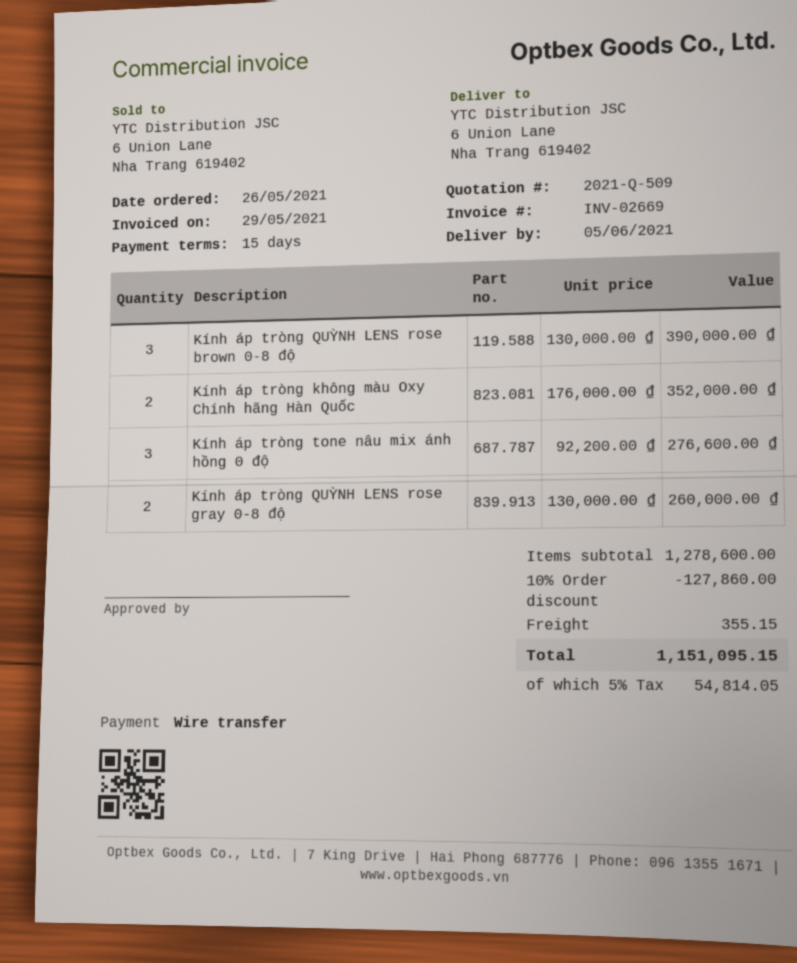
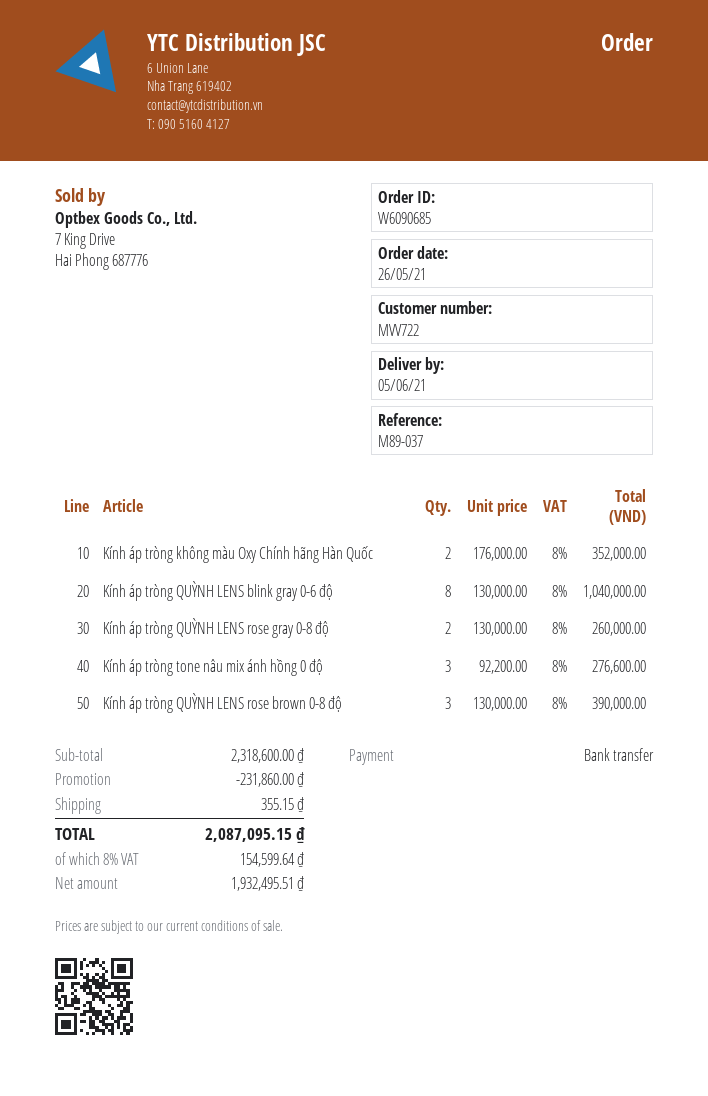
Kính áp tròng QUỲNH LENS blink gray 0-6 độ: none -> 8 x 130000.00 = 1040000.00
subtotal: 1278600.00 -> 2318600.00
discount: 127860.00 -> 231860.00
tax: 5% = 54814.05 -> 8% = 154599.64
total: 1151095.15 -> 2087095.15

